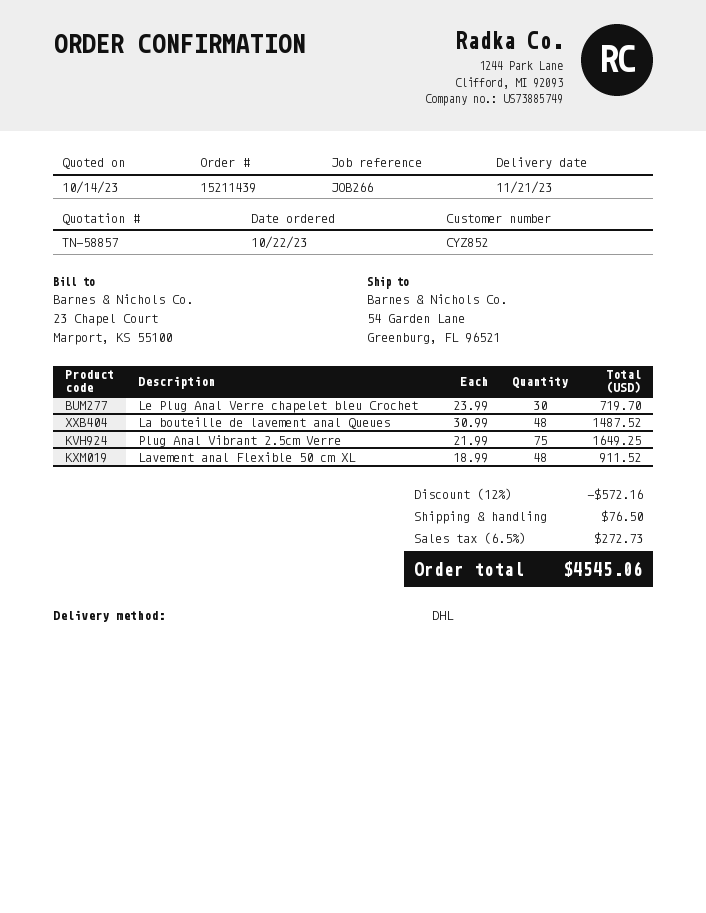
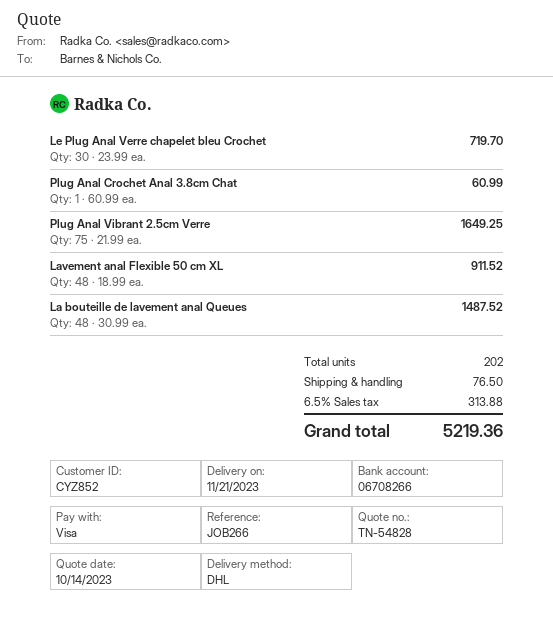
quote number: TN-58857 -> TN-54828
Plug Anal Crochet Anal 3.8cm Chat: none -> 1 x 60.99 = 60.99
discount: 12% = 572.16 -> none
tax: 6.5% = 272.73 -> 6.5% = 313.88
total: 4545.06 -> 5219.36

